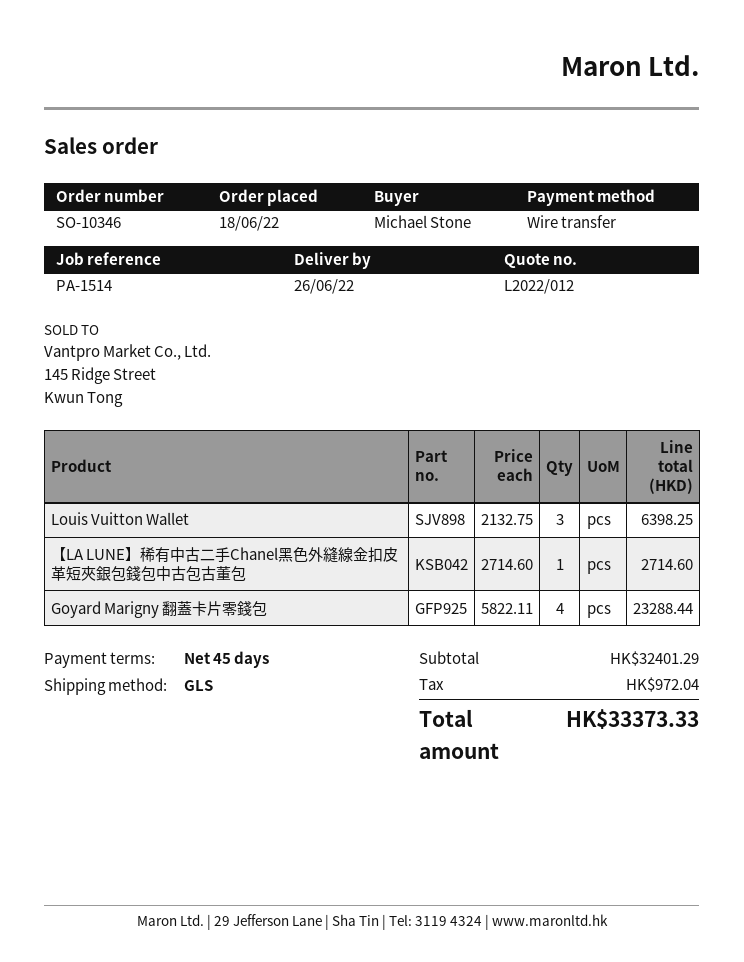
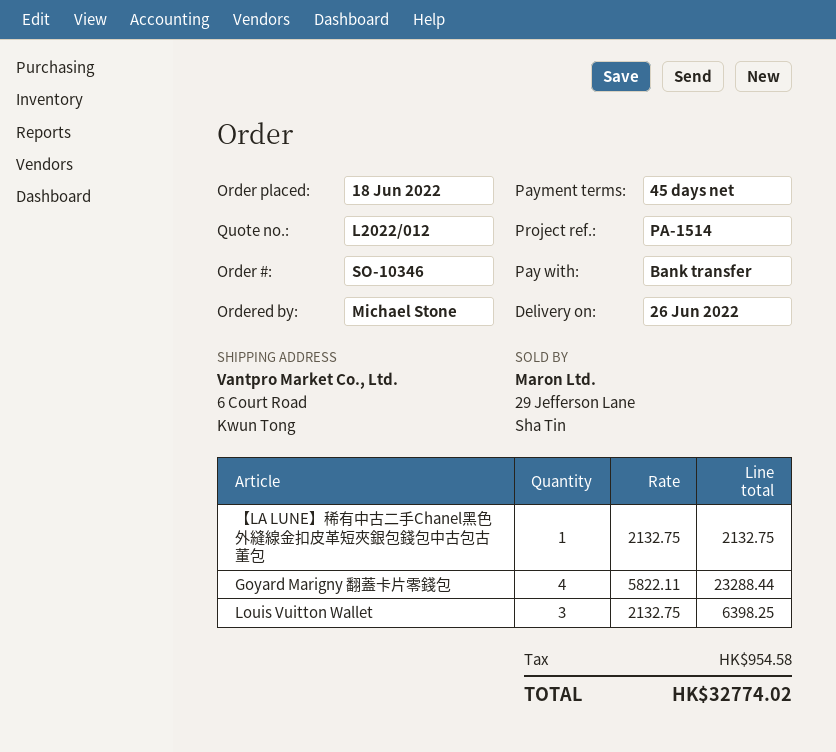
【LA LUNE】稀有中古二手Chanel黑色外縫線金扣皮革短夾銀包錢包中古包古董包: 1 x 2714.60 = 2714.60 -> 1 x 2132.75 = 2132.75
tax: 972.04 -> 954.58
total: 33373.33 -> 32774.02

